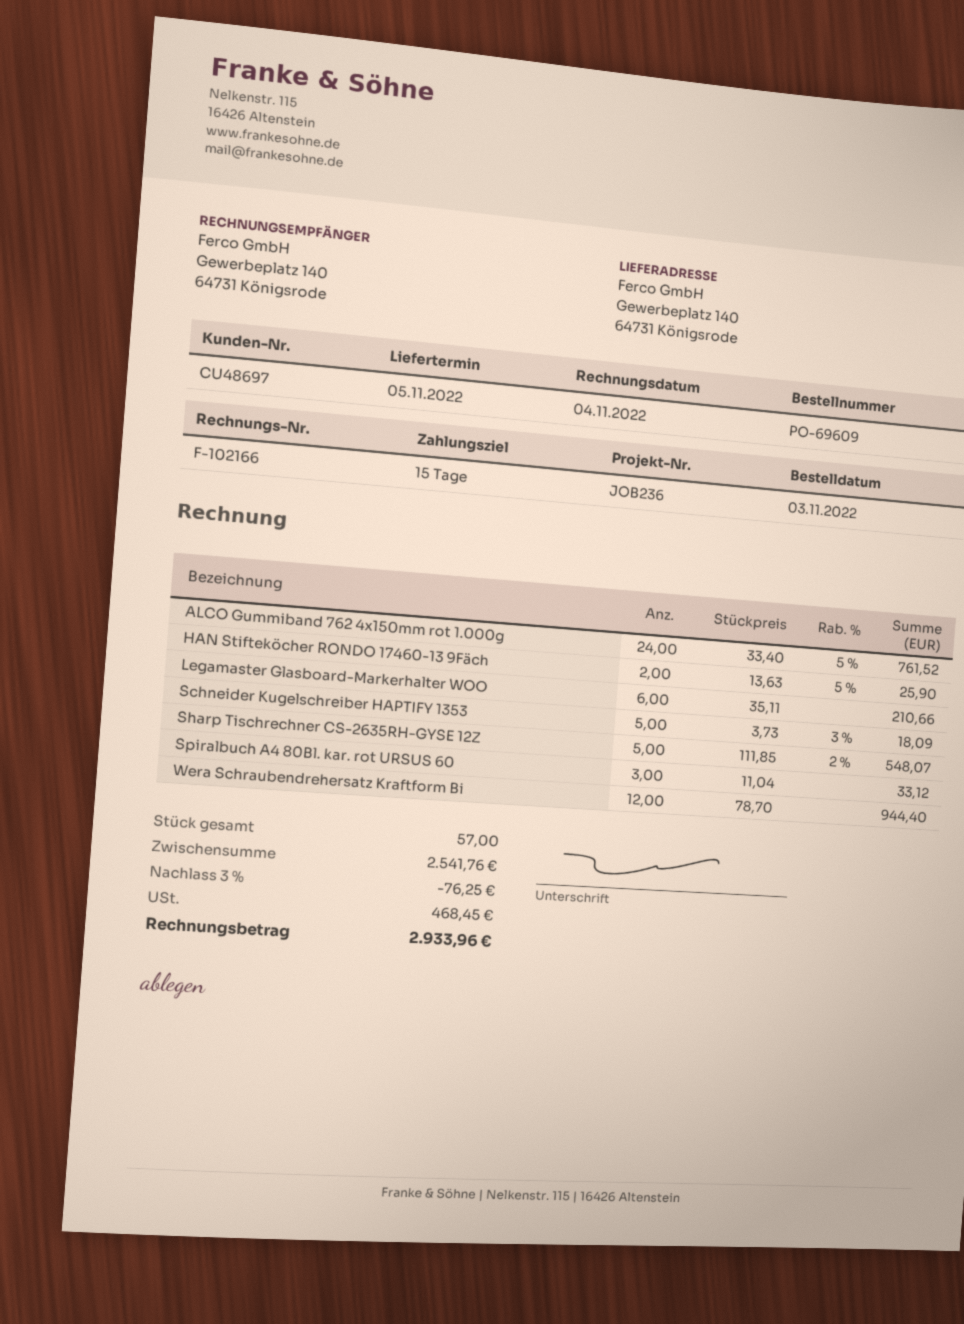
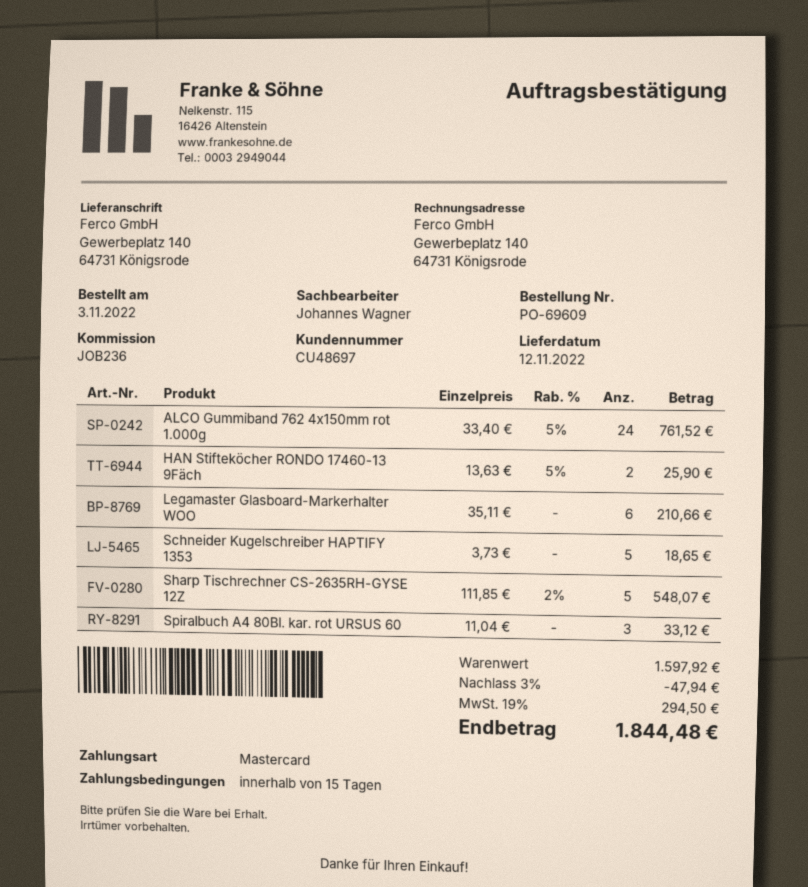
delivery date: 2022-11-05 -> 2022-11-12
Schneider Kugelschreiber HAPTIFY 1353: 5 x 3.73 - 3% = 18.09 -> 5 x 3.73 = 18.65
Wera Schraubendrehersatz Kraftform Bi: 12 x 78.70 = 944.40 -> none
subtotal: 2541.76 -> 1597.92
discount: 3% = 76.25 -> 3% = 47.94
tax: 468.45 -> 294.50
total: 2933.96 -> 1844.48

